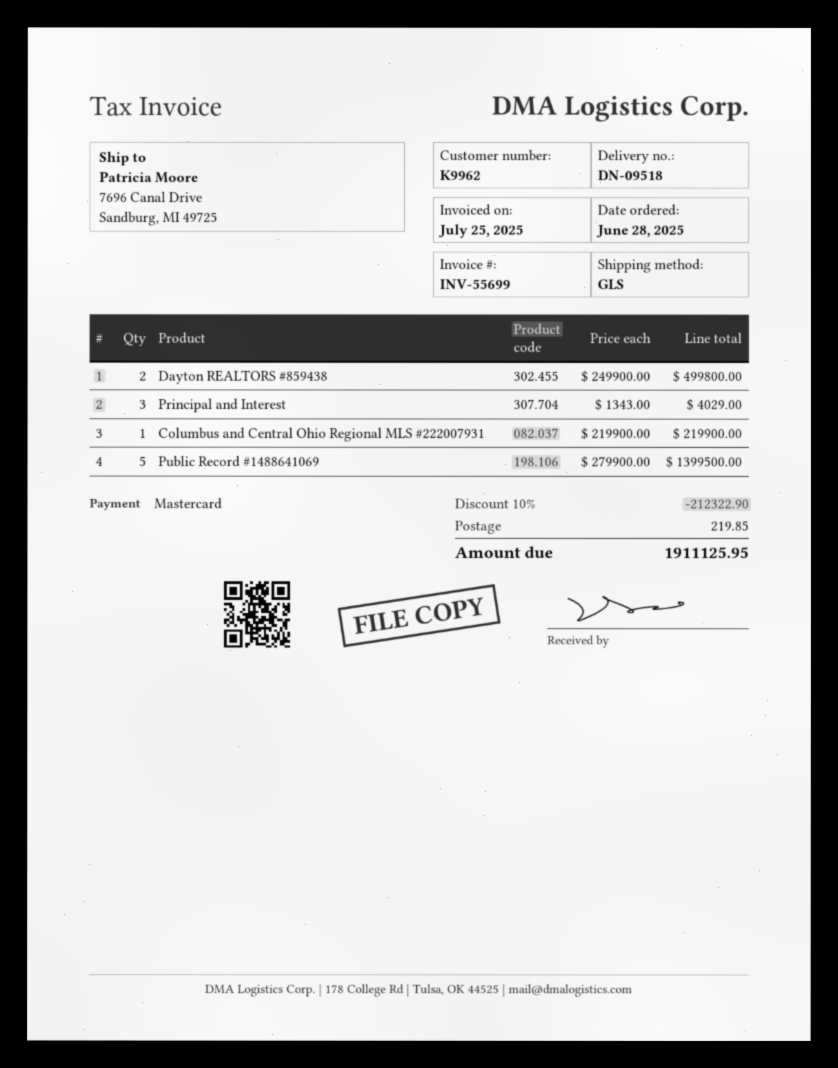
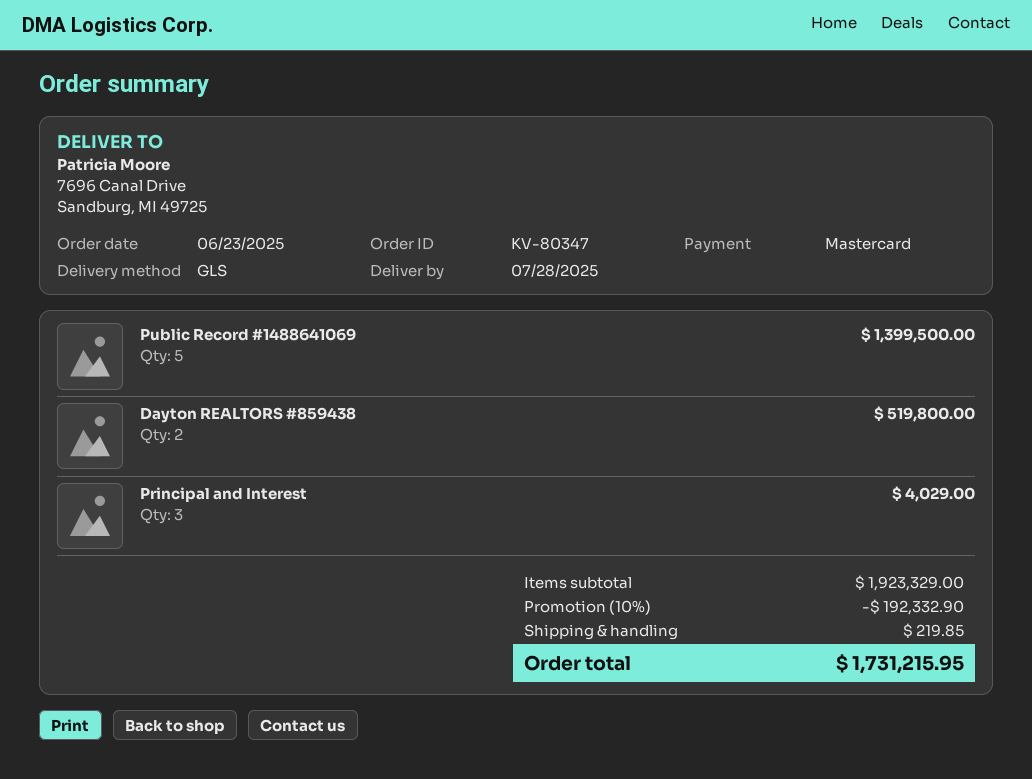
order date: 2025-06-28 -> 2025-06-23
Dayton REALTORS #859438: 2 for 499800.00 -> 2 for 519800.00
Columbus and Central Ohio Regional MLS #222007931: 1 for 219900.00 -> none
discount: 10% = 212322.90 -> 10% = 192332.90
total: 1911125.95 -> 1731215.95

